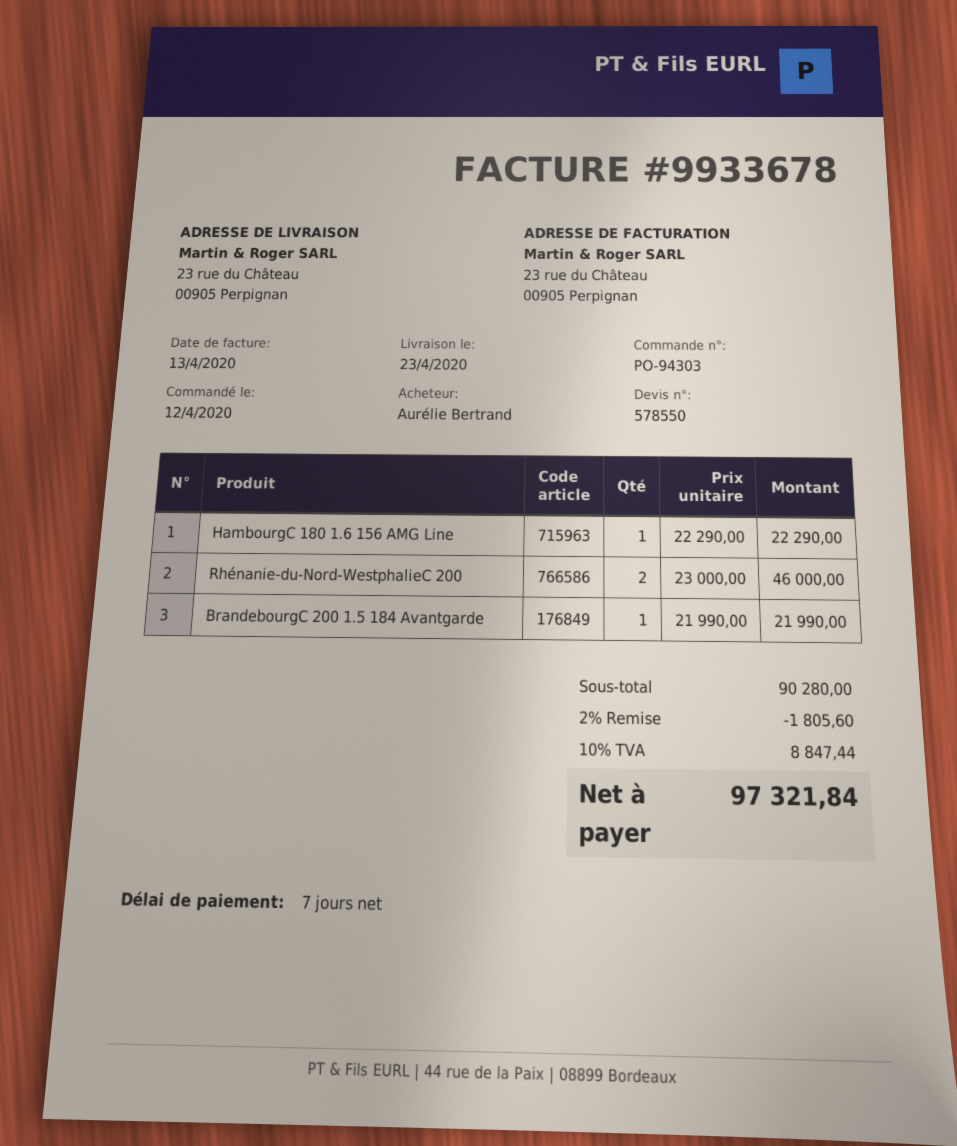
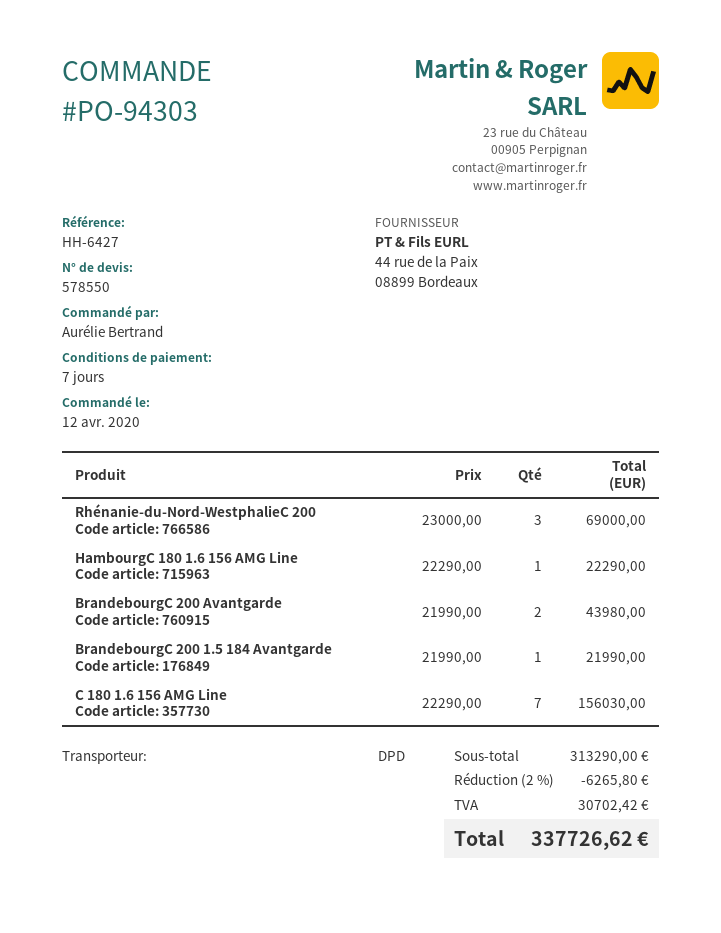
Rhénanie-du-Nord-WestphalieC 200: 2 x 23000.00 = 46000.00 -> 3 x 23000.00 = 69000.00
BrandebourgC 200 Avantgarde: none -> 2 x 21990.00 = 43980.00
C 180 1.6 156 AMG Line: none -> 7 x 22290.00 = 156030.00
subtotal: 90280.00 -> 313290.00
discount: 2% = 1805.60 -> 2% = 6265.80
tax: 8847.44 -> 30702.42
total: 97321.84 -> 337726.62

